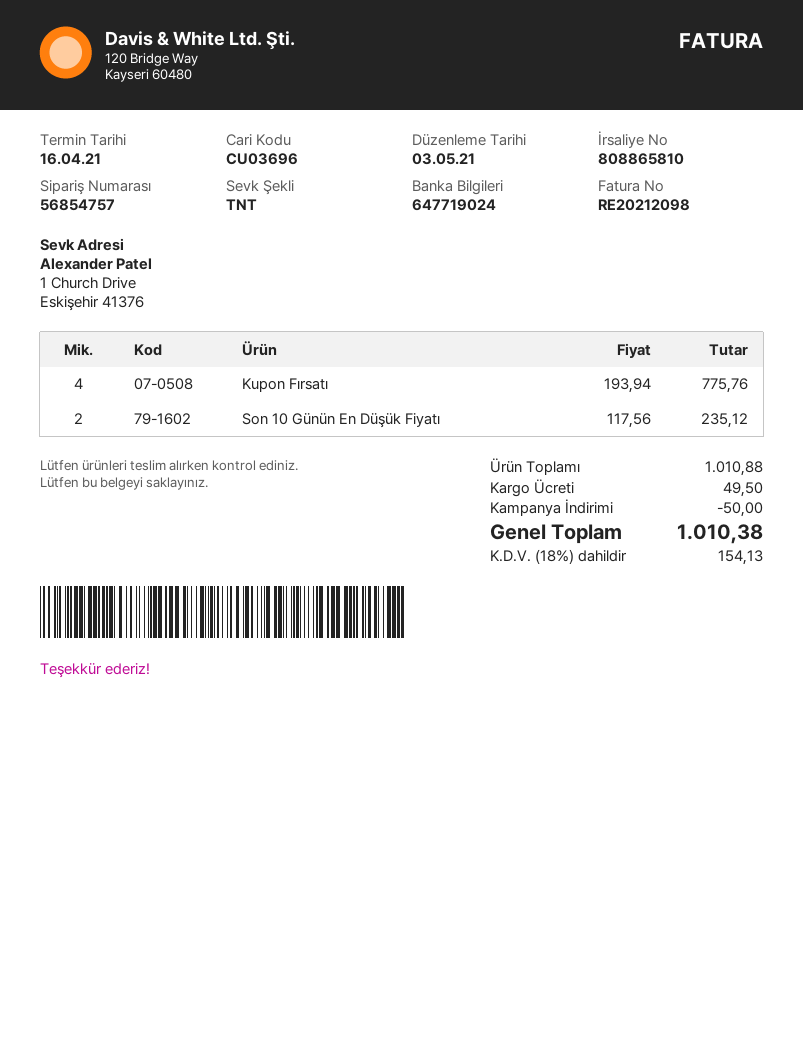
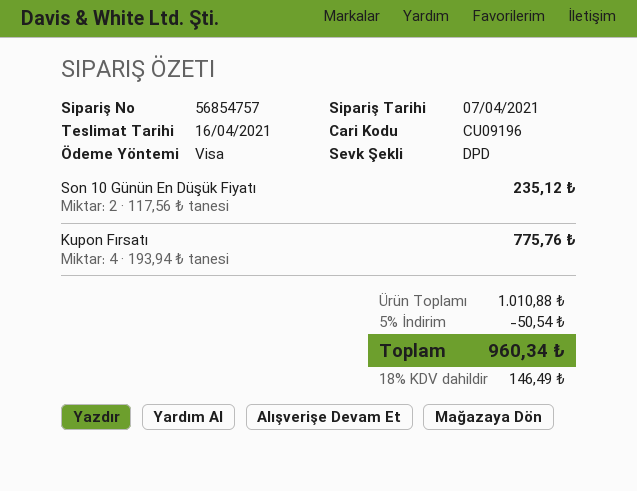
customer number: CU03696 -> CU09196
shipping method: TNT -> DPD
discount: 50.00 -> 50.54
shipping: 49.50 -> none
tax: 18% = 154.13 -> 18% = 146.49
total: 1010.38 -> 960.34

